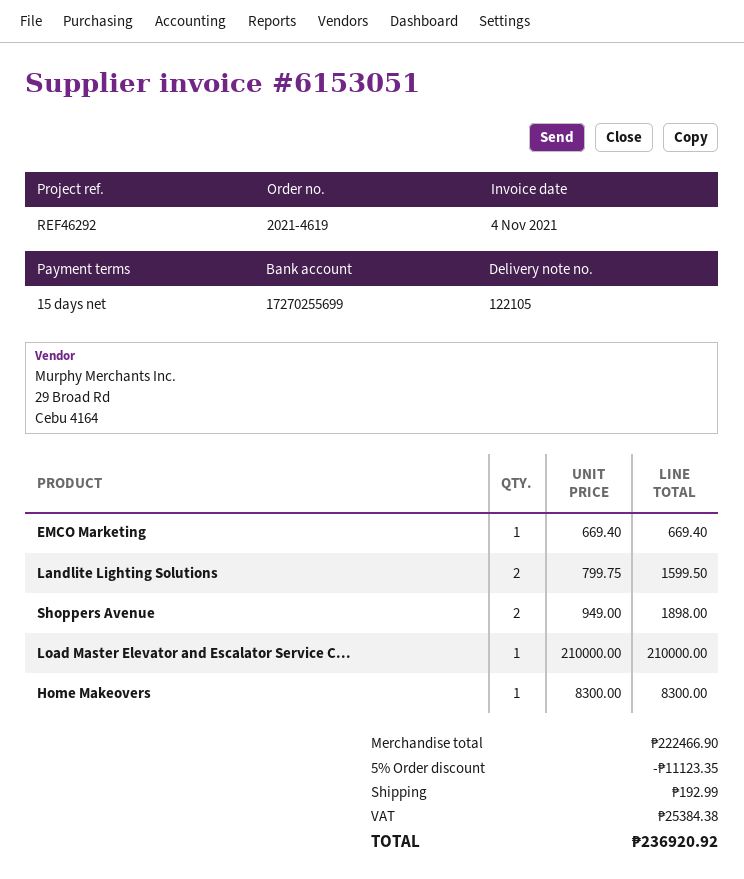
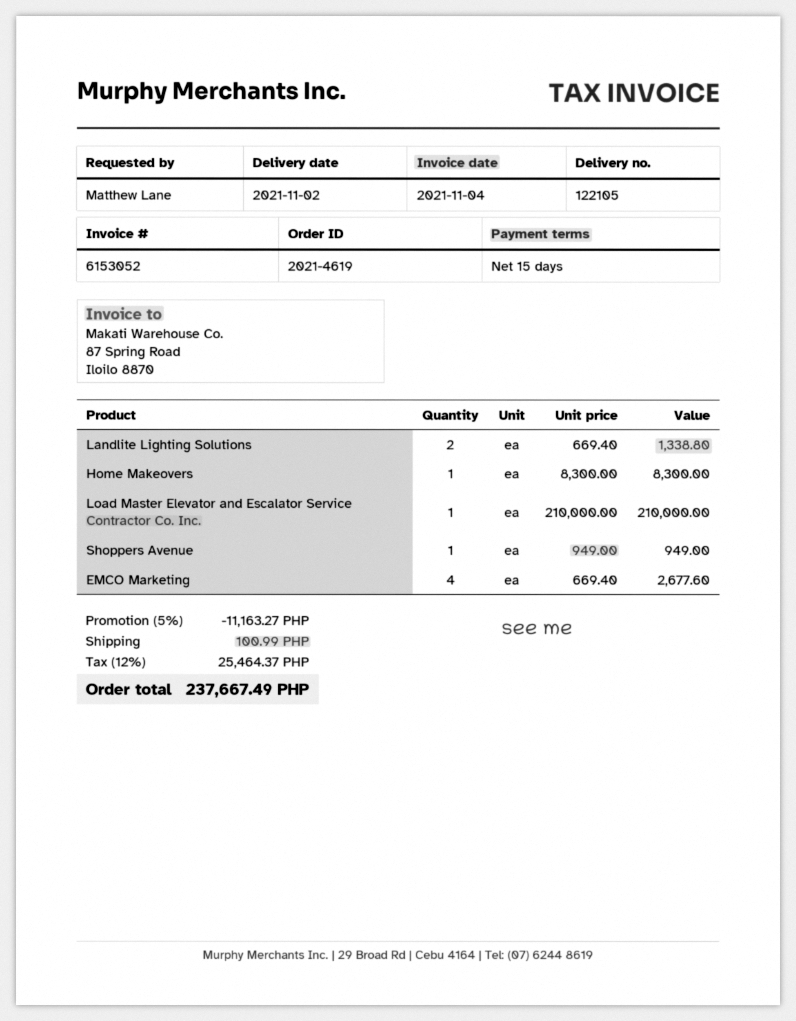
invoice number: 6153051 -> 6153052
EMCO Marketing: 1 x 669.40 = 669.40 -> 4 x 669.40 = 2677.60
Landlite Lighting Solutions: 2 x 799.75 = 1599.50 -> 2 x 669.40 = 1338.80
Shoppers Avenue: 2 x 949.00 = 1898.00 -> 1 x 949.00 = 949.00
discount: 5% = 11123.35 -> 5% = 11163.27
shipping: 192.99 -> 100.99
tax: 25384.38 -> 25464.37
total: 236920.92 -> 237667.49

